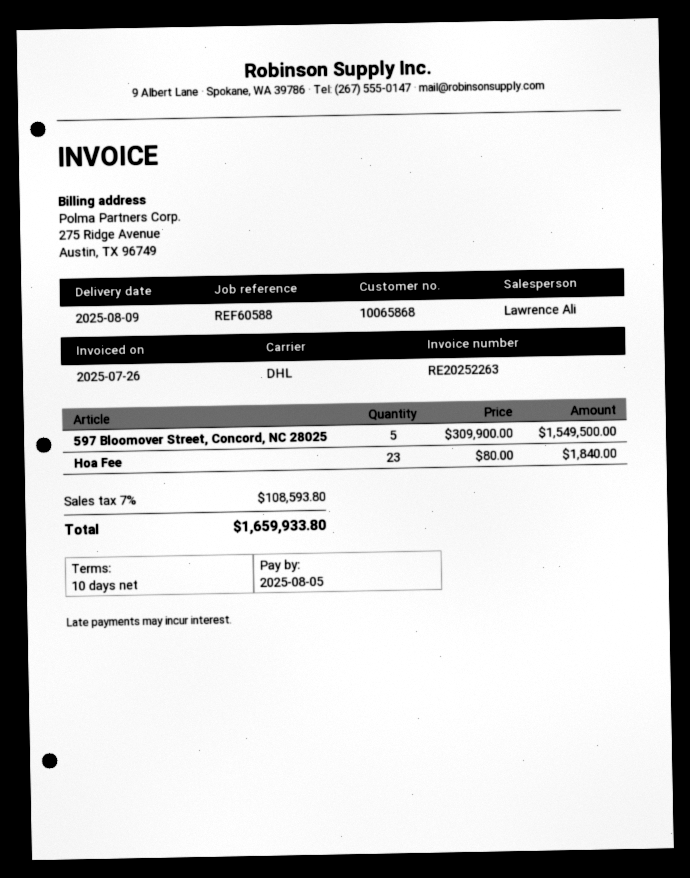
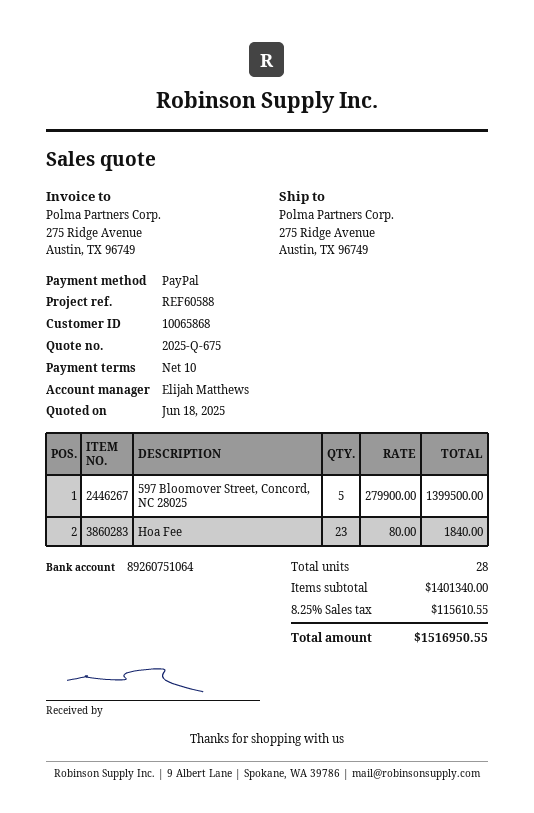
sales rep: Lawrence Ali -> Elijah Matthews
597 Bloomover Street, Concord, NC 28025: 5 x 309900.00 = 1549500.00 -> 5 x 279900.00 = 1399500.00
tax: 7% = 108593.80 -> 8.25% = 115610.55
total: 1659933.80 -> 1516950.55

